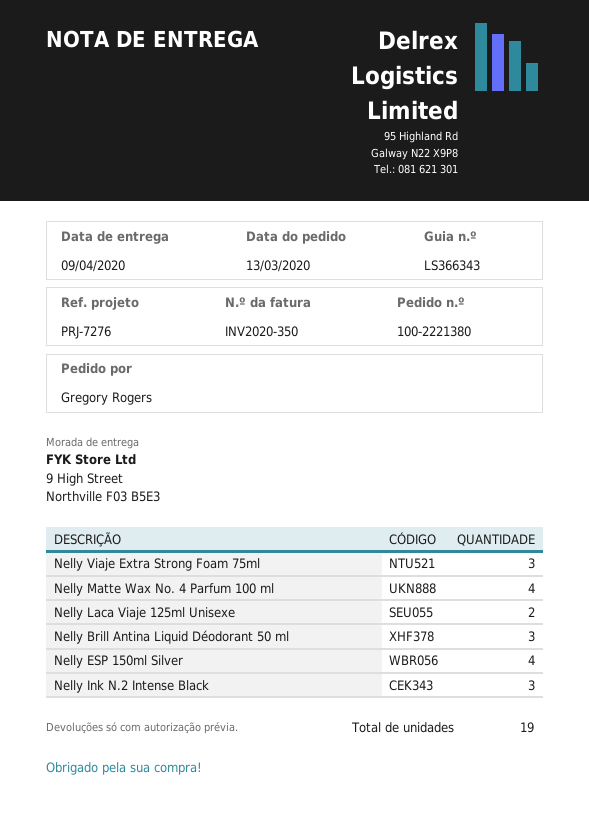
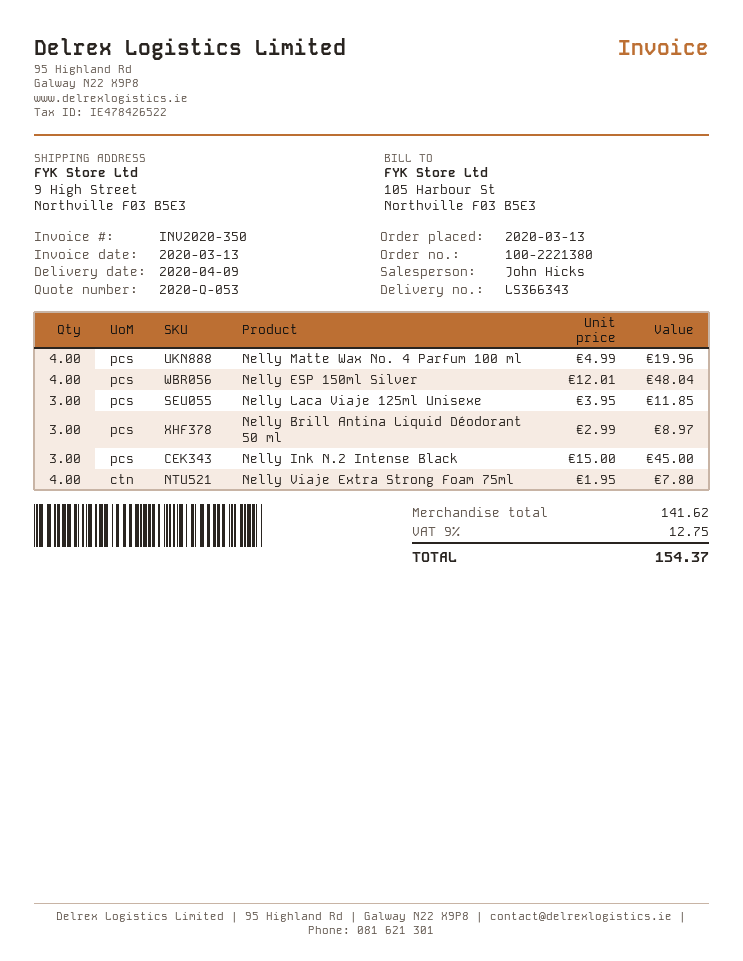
Nelly Viaje Extra Strong Foam 75ml: 3 -> 4
Nelly Laca Viaje 125ml Unisexe: 2 -> 3

